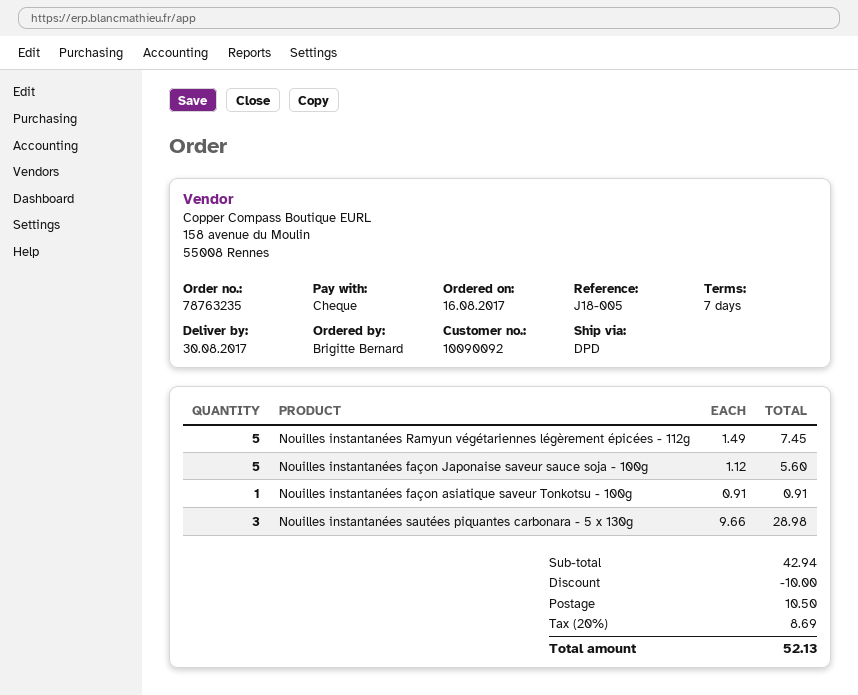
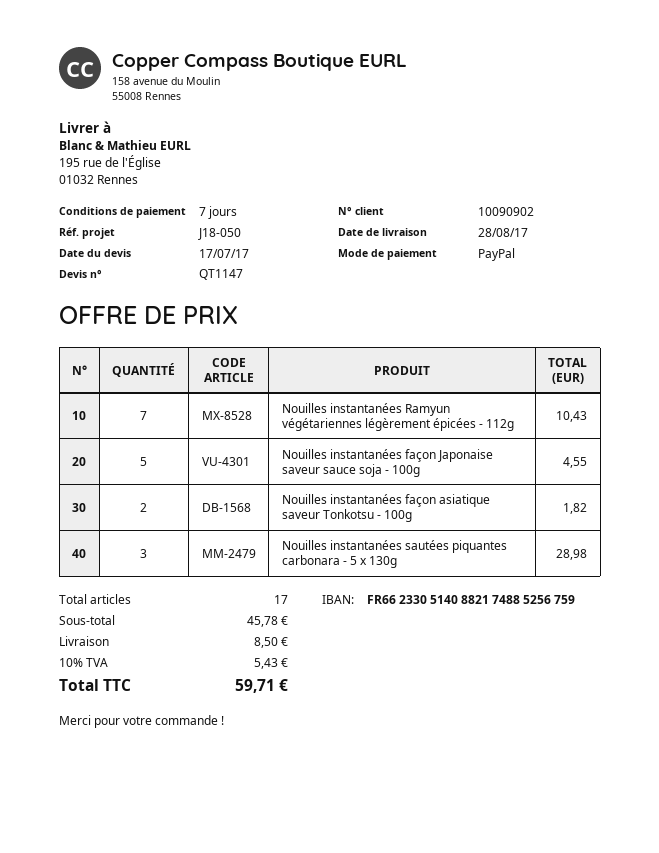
delivery date: 2017-08-30 -> 2017-08-28
customer number: 10090092 -> 10090902
reference: J18-005 -> J18-050
payment method: cheque -> PayPal
Nouilles instantanées Ramyun végétariennes légèrement épicées - 112g: 5 for 7.45 -> 7 for 10.43
Nouilles instantanées façon Japonaise saveur sauce soja - 100g: 5 for 5.60 -> 5 for 4.55
Nouilles instantanées façon asiatique saveur Tonkotsu - 100g: 1 for 0.91 -> 2 for 1.82
subtotal: 42.94 -> 45.78
discount: 10.00 -> none
shipping: 10.50 -> 8.50
tax: 20% = 8.69 -> 10% = 5.43
total: 52.13 -> 59.71

